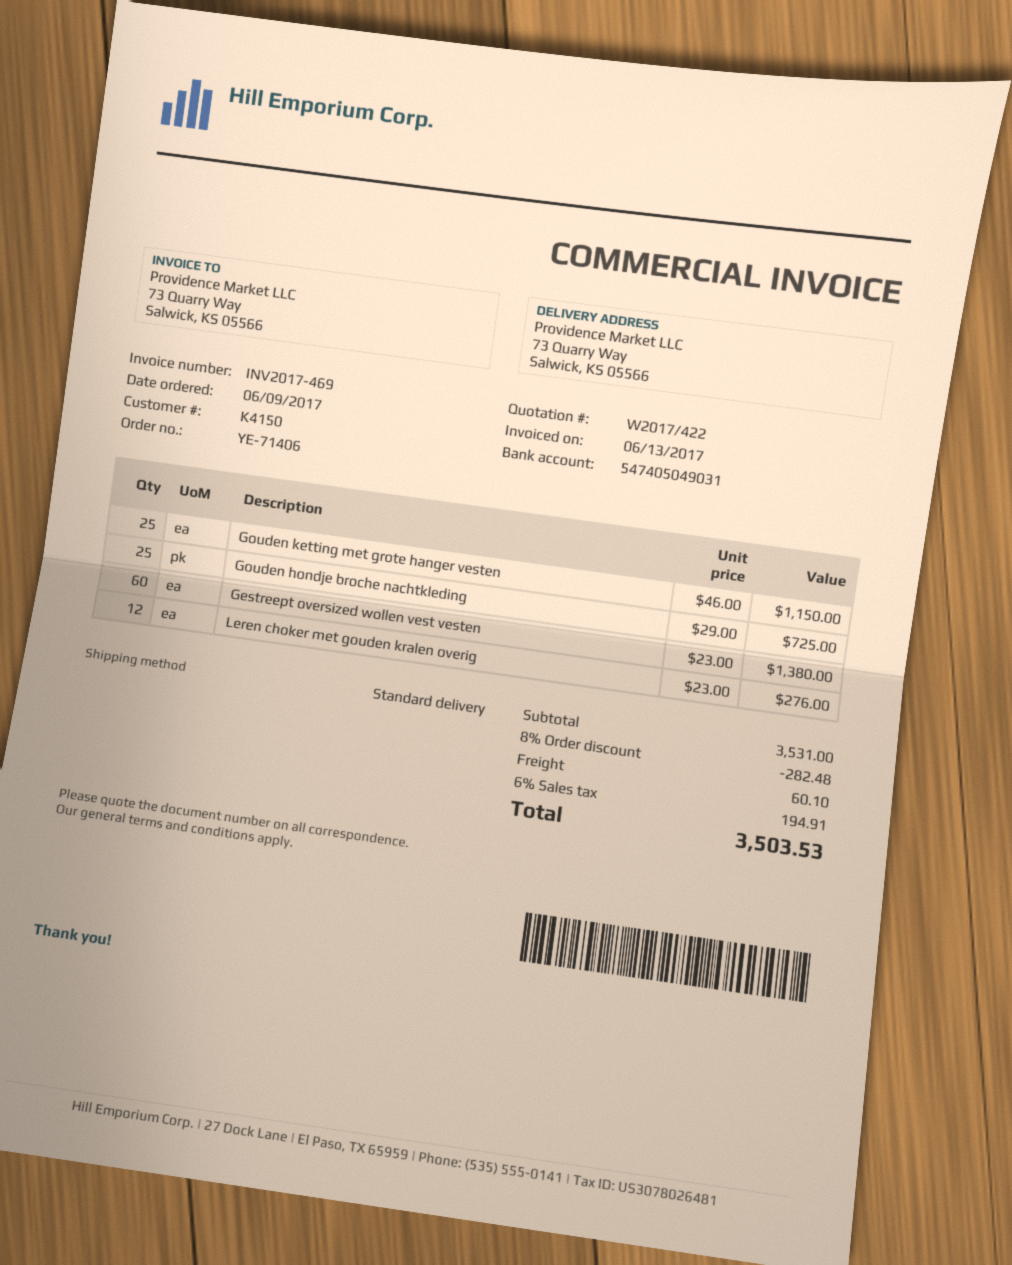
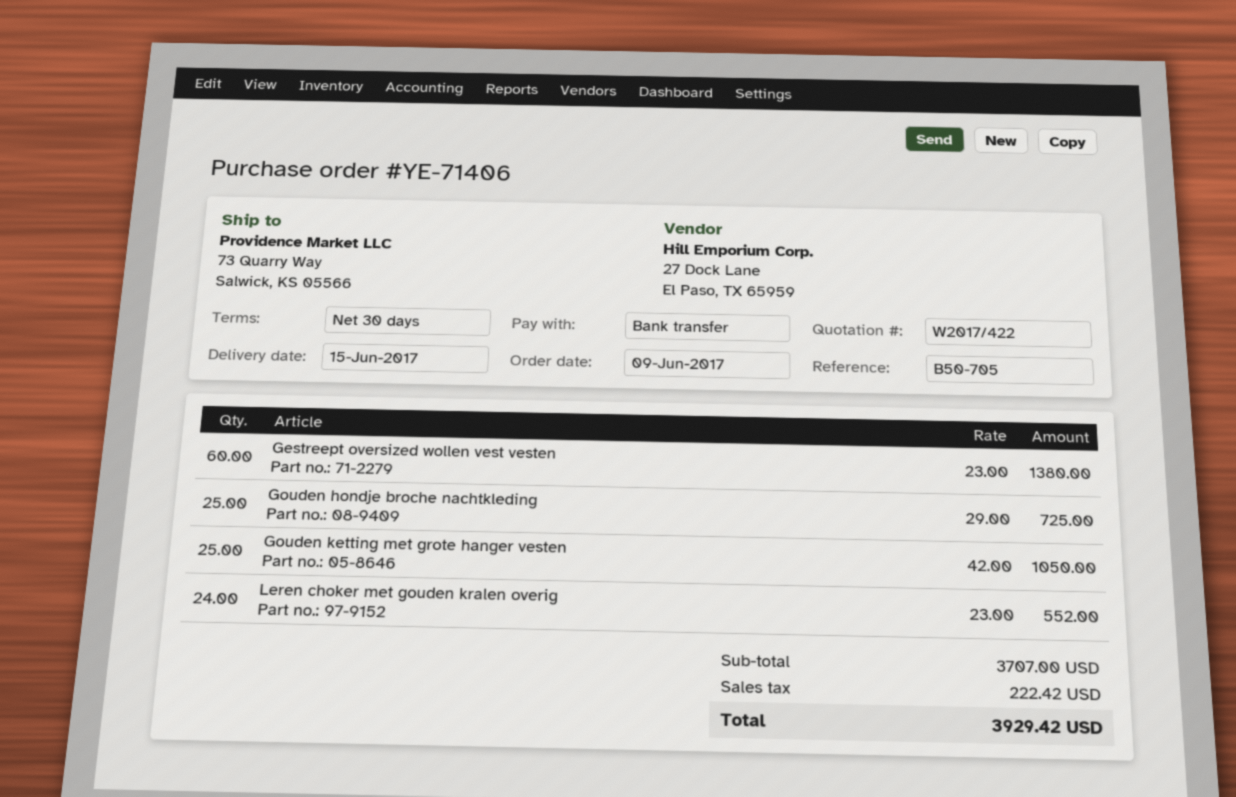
Gouden ketting met grote hanger vesten: 25 x 46.00 = 1150.00 -> 25 x 42.00 = 1050.00
Leren choker met gouden kralen overig: 12 x 23.00 = 276.00 -> 24 x 23.00 = 552.00
subtotal: 3531.00 -> 3707.00
discount: 8% = 282.48 -> none
shipping: 60.10 -> none
tax: 194.91 -> 222.42
total: 3503.53 -> 3929.42

